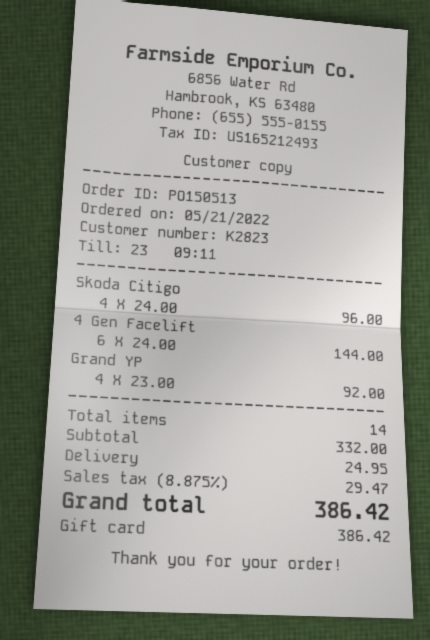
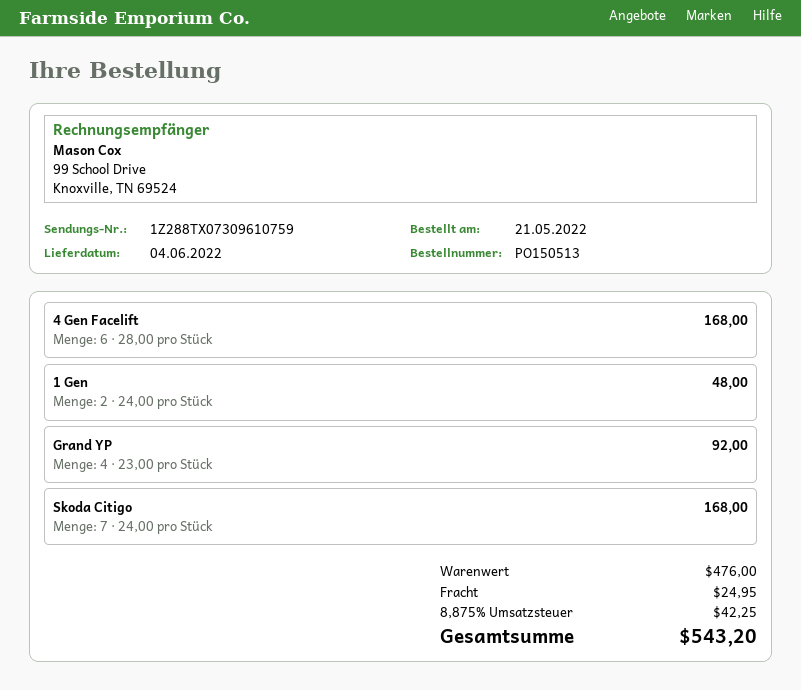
Skoda Citigo: 4 x 24.00 = 96.00 -> 7 x 24.00 = 168.00
4 Gen Facelift: 6 x 24.00 = 144.00 -> 6 x 28.00 = 168.00
1 Gen: none -> 2 x 24.00 = 48.00
subtotal: 332.00 -> 476.00
tax: 8.875% = 29.47 -> 8.875% = 42.25
total: 386.42 -> 543.20

